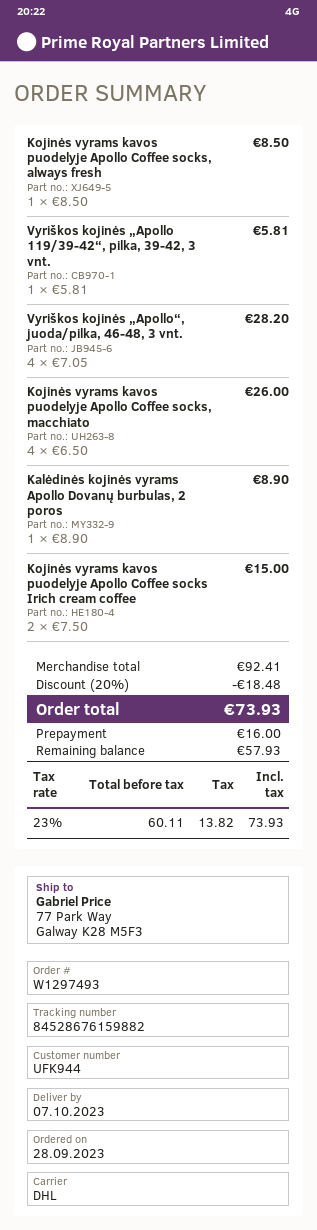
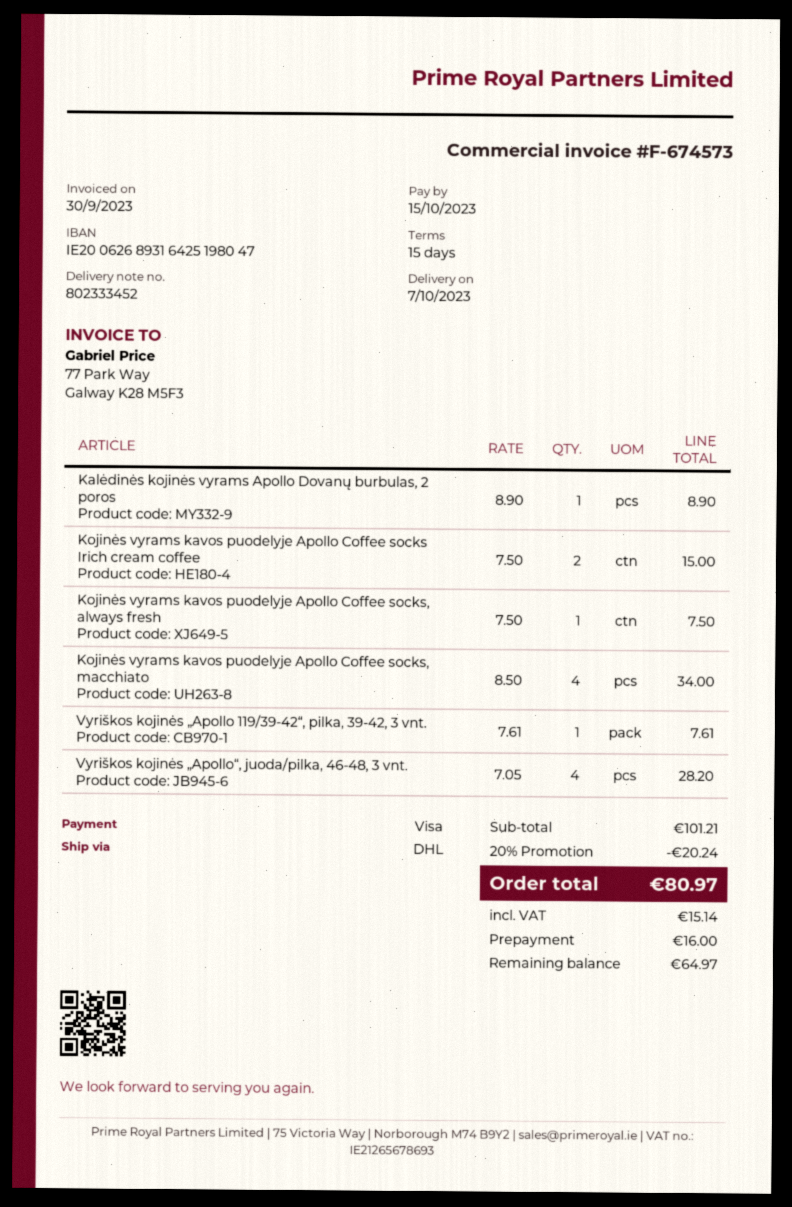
Kojinės vyrams kavos puodelyje Apollo Coffee socks, always fresh: 1 x 8.50 = 8.50 -> 1 x 7.50 = 7.50
Vyriškos kojinės „Apollo 119/39-42“, pilka, 39-42, 3 vnt.: 1 x 5.81 = 5.81 -> 1 x 7.61 = 7.61
Kojinės vyrams kavos puodelyje Apollo Coffee socks, macchiato: 4 x 6.50 = 26.00 -> 4 x 8.50 = 34.00
subtotal: 92.41 -> 101.21
discount: 20% = 18.48 -> 20% = 20.24
tax: 13.82 -> 15.14
total: 73.93 -> 80.97
balance: 57.93 -> 64.97

